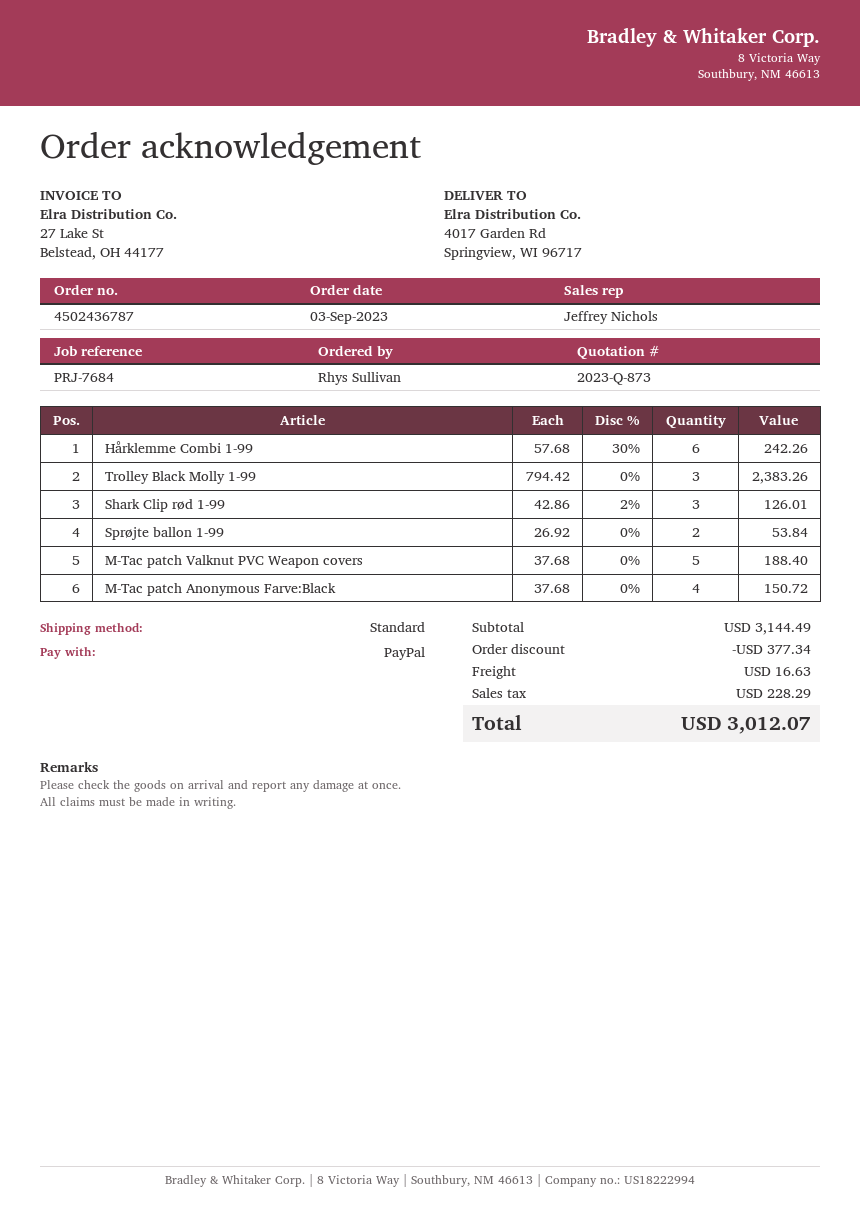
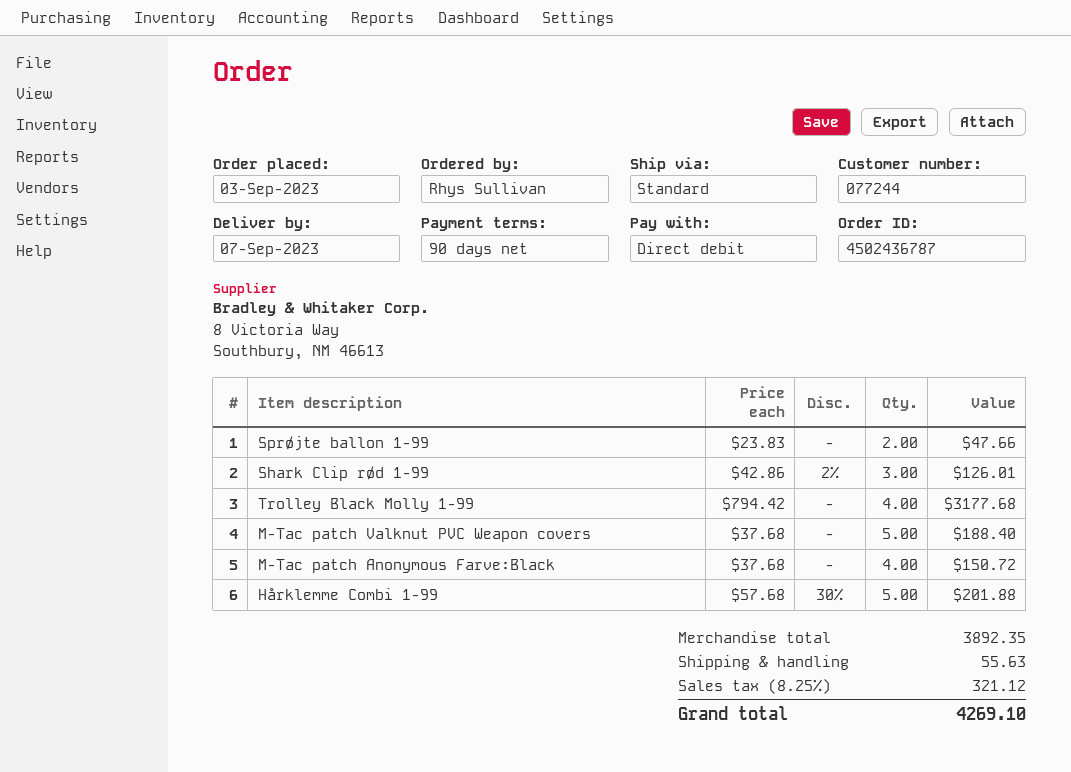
payment method: PayPal -> direct debit
Hårklemme Combi 1-99: 6 x 57.68 - 30% = 242.26 -> 5 x 57.68 - 30% = 201.88
Trolley Black Molly 1-99: 3 x 794.42 = 2383.26 -> 4 x 794.42 = 3177.68
Sprøjte ballon 1-99: 2 x 26.92 = 53.84 -> 2 x 23.83 = 47.66
subtotal: 3144.49 -> 3892.35
discount: 377.34 -> none
shipping: 16.63 -> 55.63
tax: 228.29 -> 321.12
total: 3012.07 -> 4269.10

